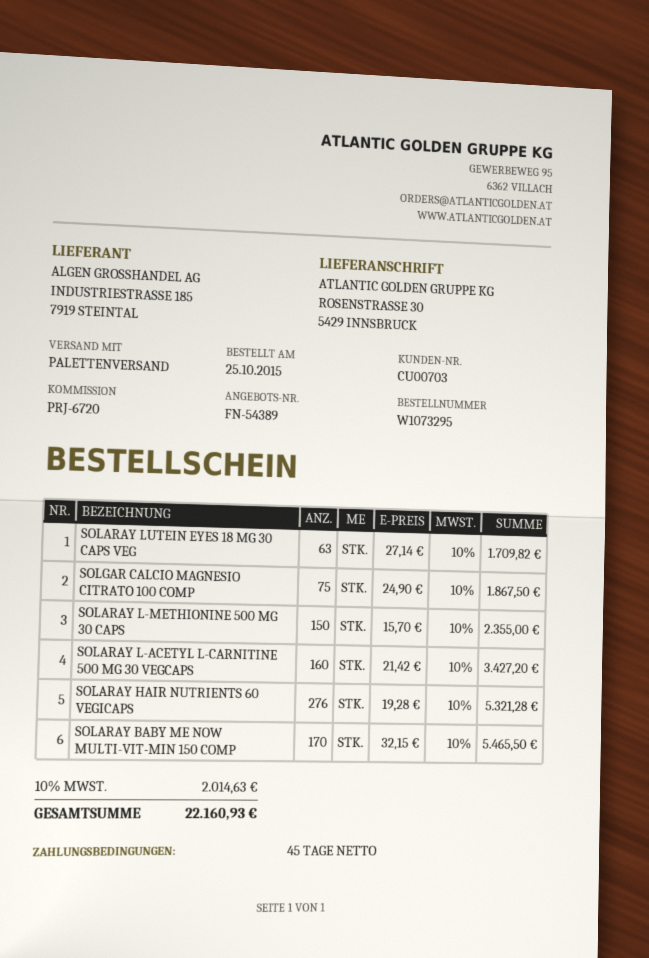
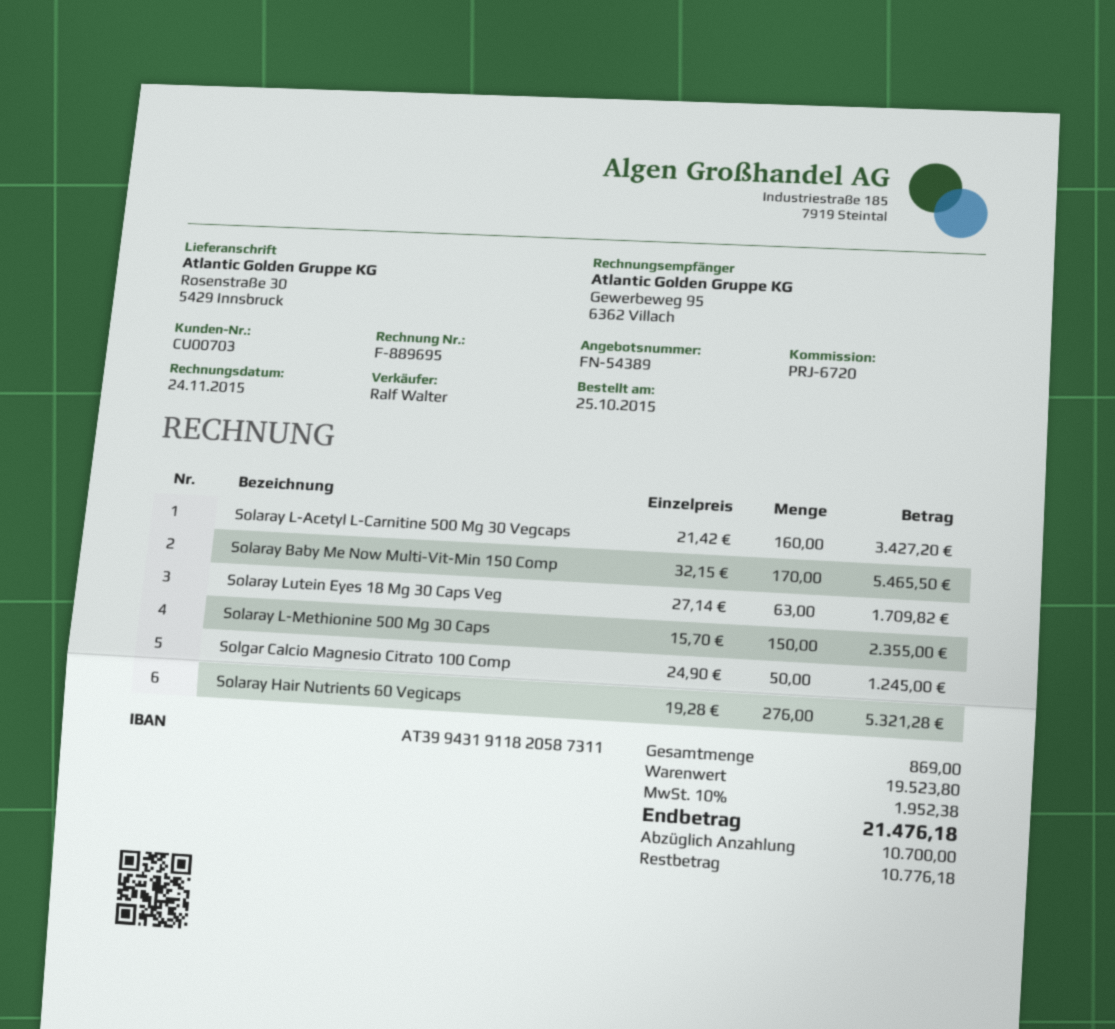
SOLGAR CALCIO MAGNESIO CITRATO 100 COMP: 75 x 24.90 = 1867.50 -> 50 x 24.90 = 1245.00
tax: 10% = 2014.63 -> 10% = 1952.38
total: 22160.93 -> 21476.18

